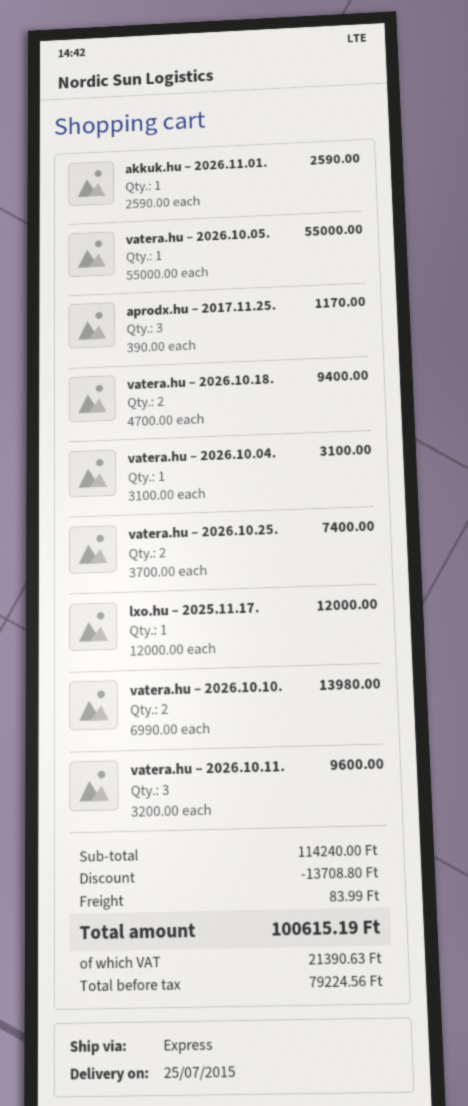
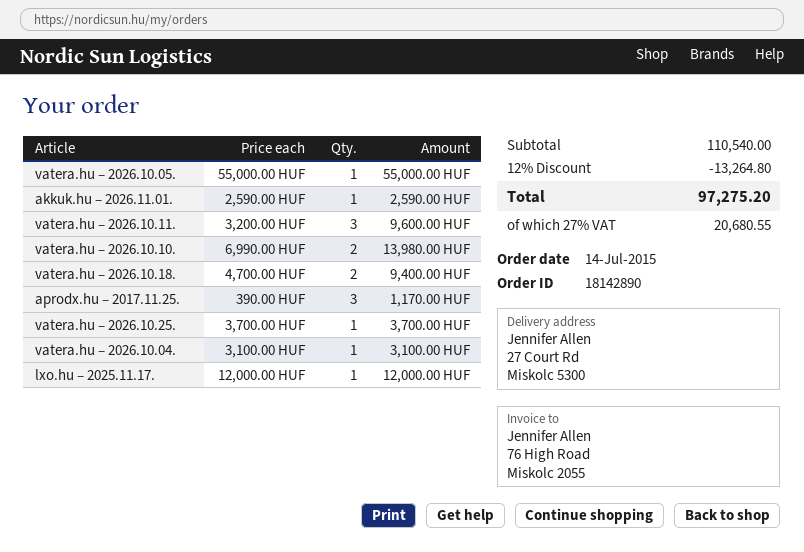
vatera.hu – 2026.10.25.: 2 x 3700.00 = 7400.00 -> 1 x 3700.00 = 3700.00
subtotal: 114240.00 -> 110540.00
discount: 13708.80 -> 13264.80
shipping: 83.99 -> none
tax: 21390.63 -> 20680.55
total: 100615.19 -> 97275.20

